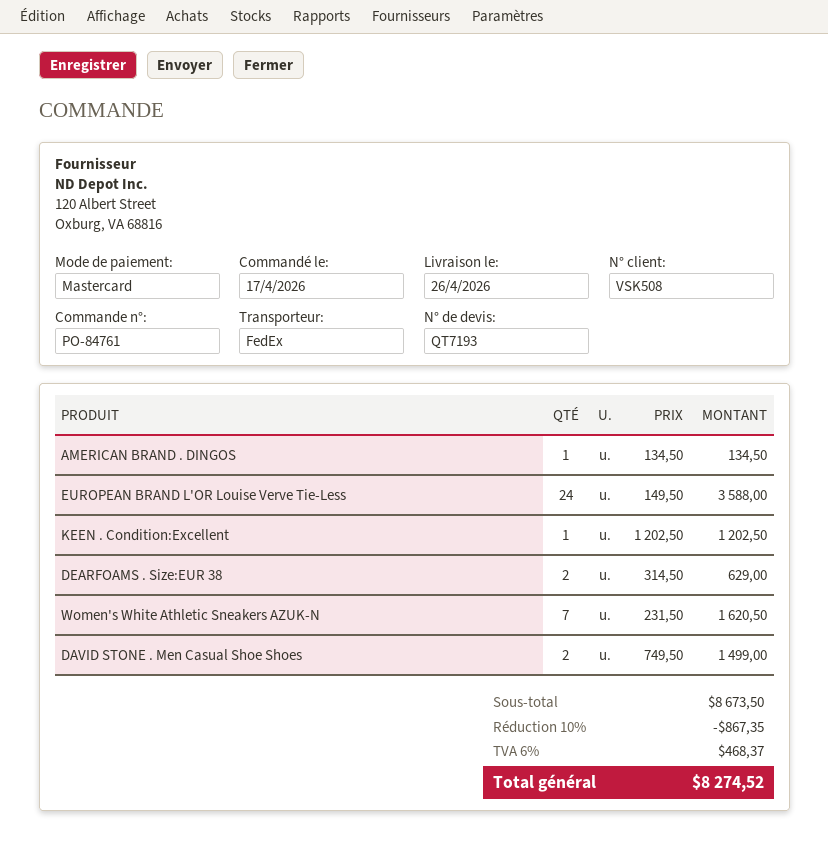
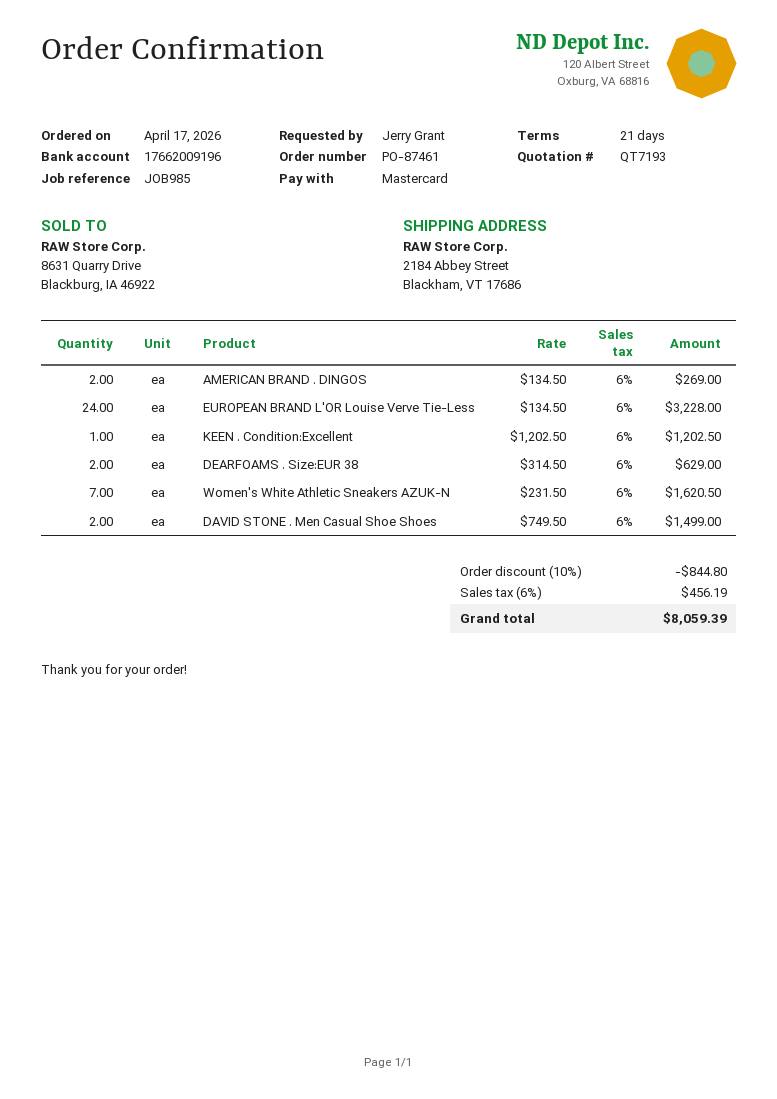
order number: PO-84761 -> PO-87461
AMERICAN BRAND . DINGOS: 1 x 134.50 = 134.50 -> 2 x 134.50 = 269.00
EUROPEAN BRAND L'OR Louise Verve Tie-Less: 24 x 149.50 = 3588.00 -> 24 x 134.50 = 3228.00
discount: 10% = 867.35 -> 10% = 844.80
tax: 6% = 468.37 -> 6% = 456.19
total: 8274.52 -> 8059.39

